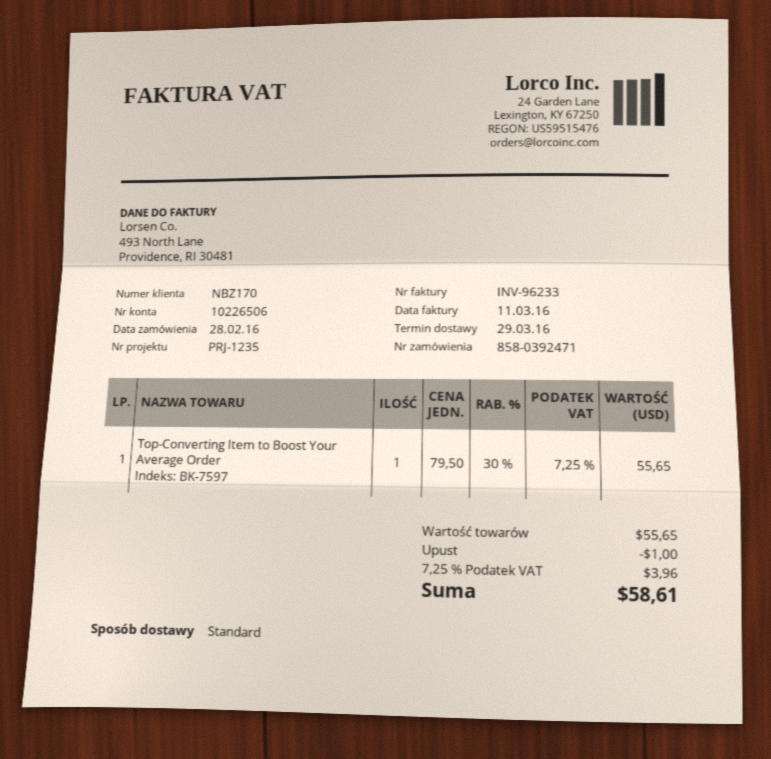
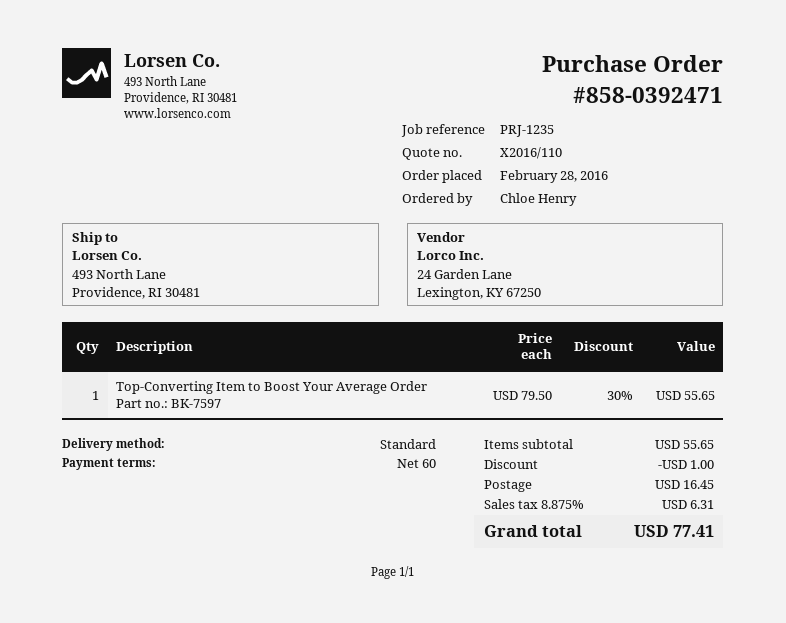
shipping: none -> 16.45
tax: 7.25% = 3.96 -> 8.875% = 6.31
total: 58.61 -> 77.41

